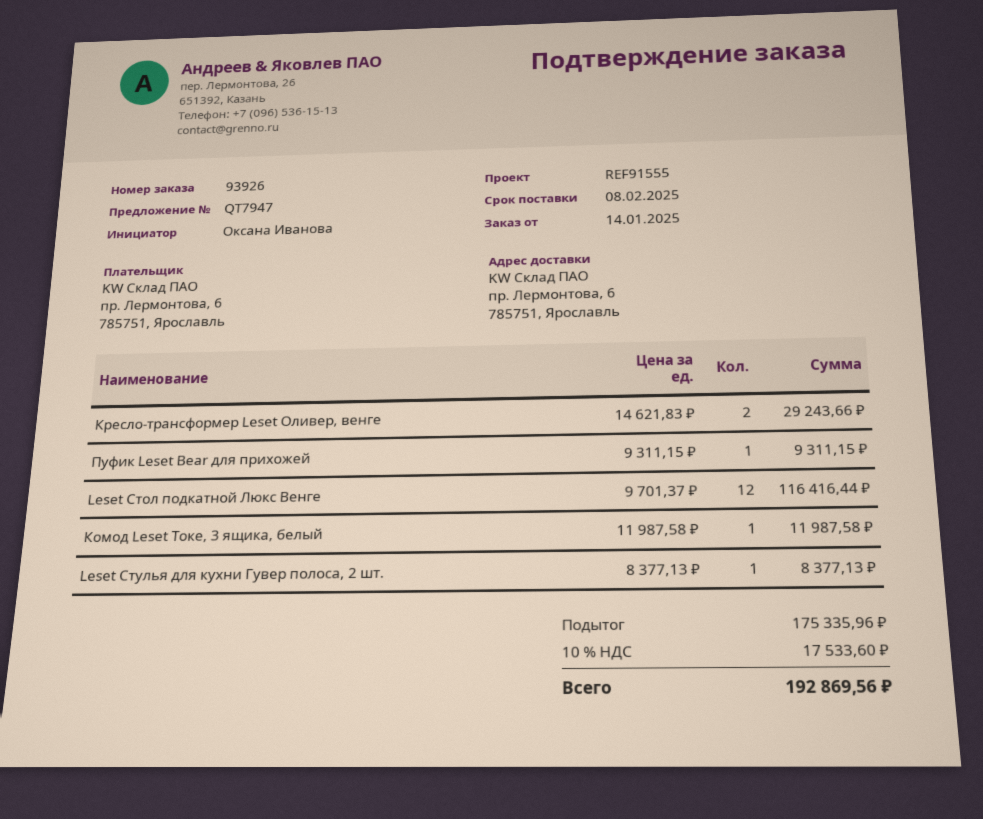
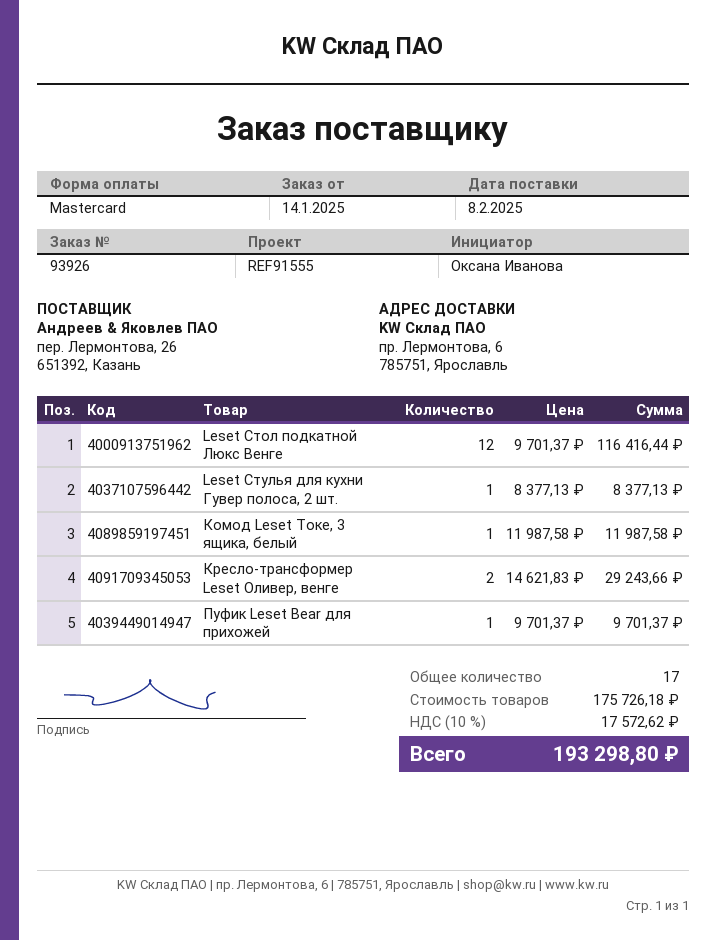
Пуфик Leset Bear для прихожей: 1 x 9311.15 = 9311.15 -> 1 x 9701.37 = 9701.37
subtotal: 175335.96 -> 175726.18
tax: 10% = 17533.60 -> 10% = 17572.62
total: 192869.56 -> 193298.80

